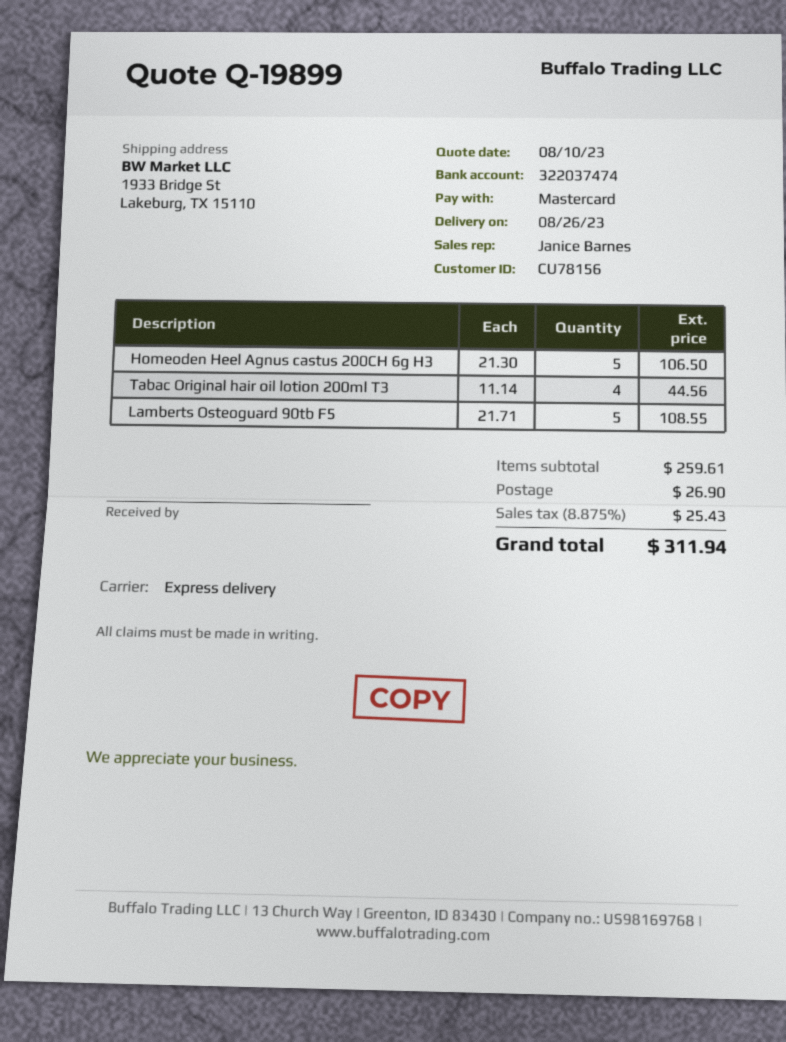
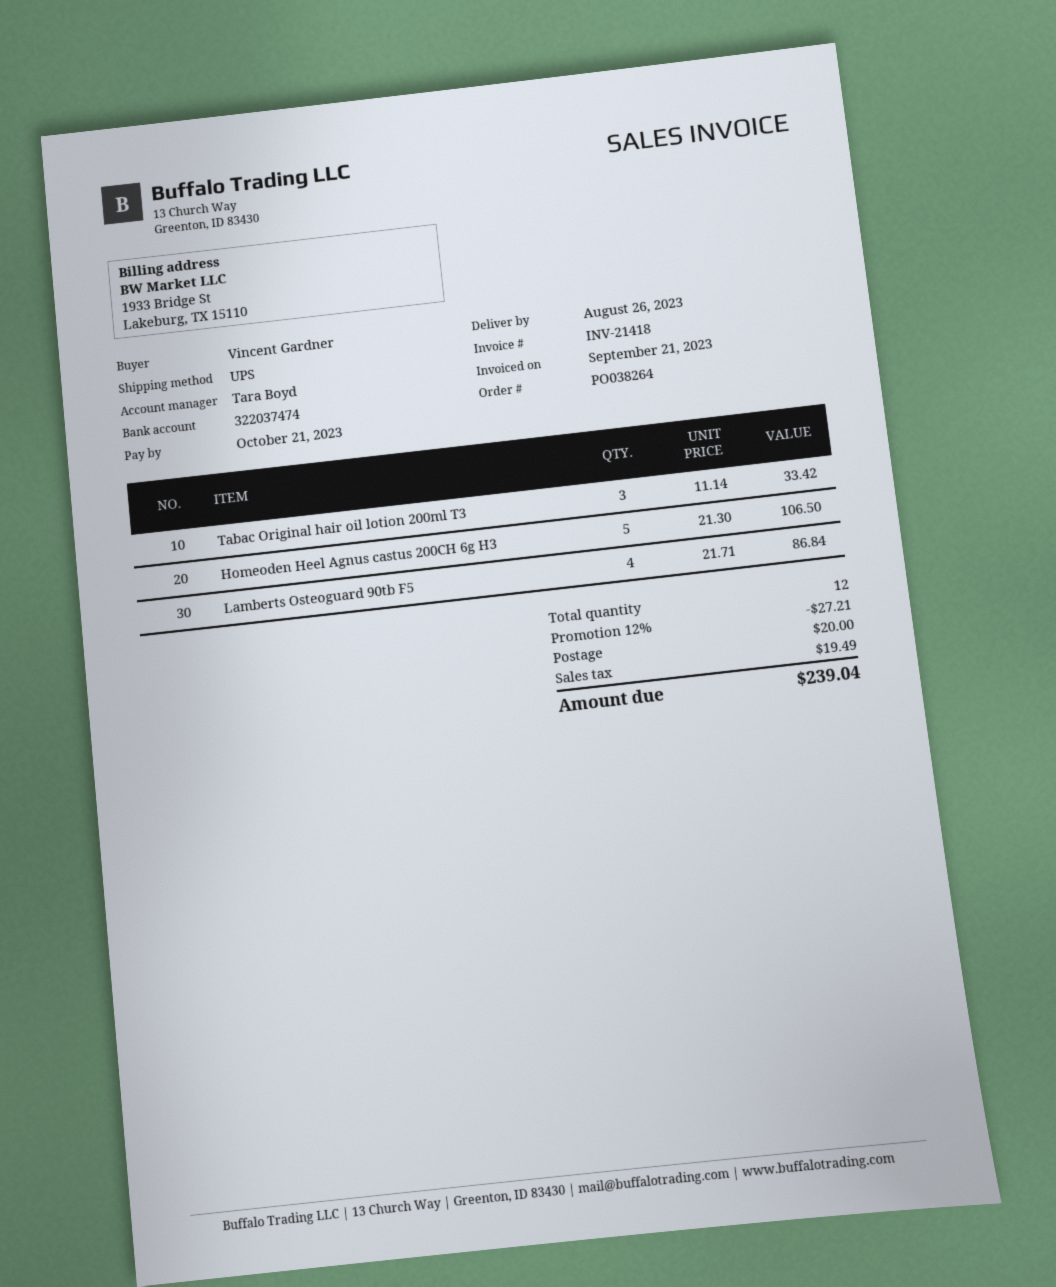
sales rep: Janice Barnes -> Tara Boyd
shipping method: express -> UPS
Tabac Original hair oil lotion 200ml T3: 4 x 11.14 = 44.56 -> 3 x 11.14 = 33.42
Lamberts Osteoguard 90tb F5: 5 x 21.71 = 108.55 -> 4 x 21.71 = 86.84
discount: none -> 12% = 27.21
shipping: 26.90 -> 20.00
tax: 25.43 -> 19.49
total: 311.94 -> 239.04

